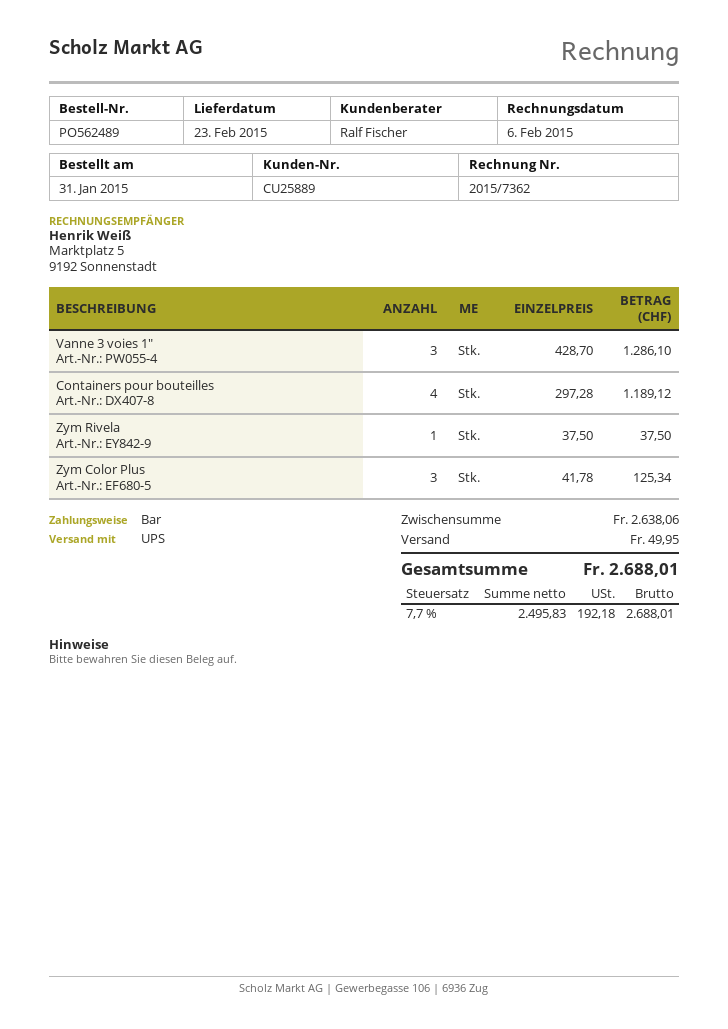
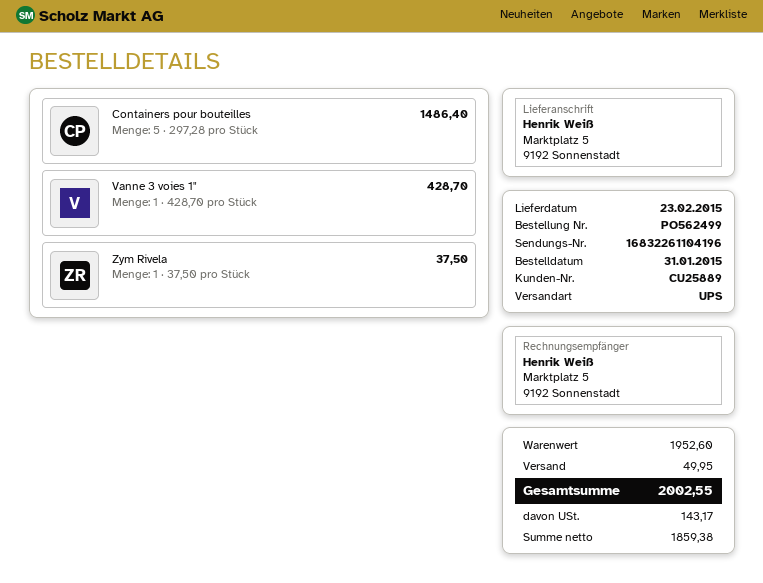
order number: PO562489 -> PO562499
Vanne 3 voies 1": 3 x 428.70 = 1286.10 -> 1 x 428.70 = 428.70
Containers pour bouteilles: 4 x 297.28 = 1189.12 -> 5 x 297.28 = 1486.40
Zym Color Plus: 3 x 41.78 = 125.34 -> none
subtotal: 2638.06 -> 1952.60
net: 2495.83 -> 1859.38
tax: 192.18 -> 143.17
total: 2688.01 -> 2002.55

